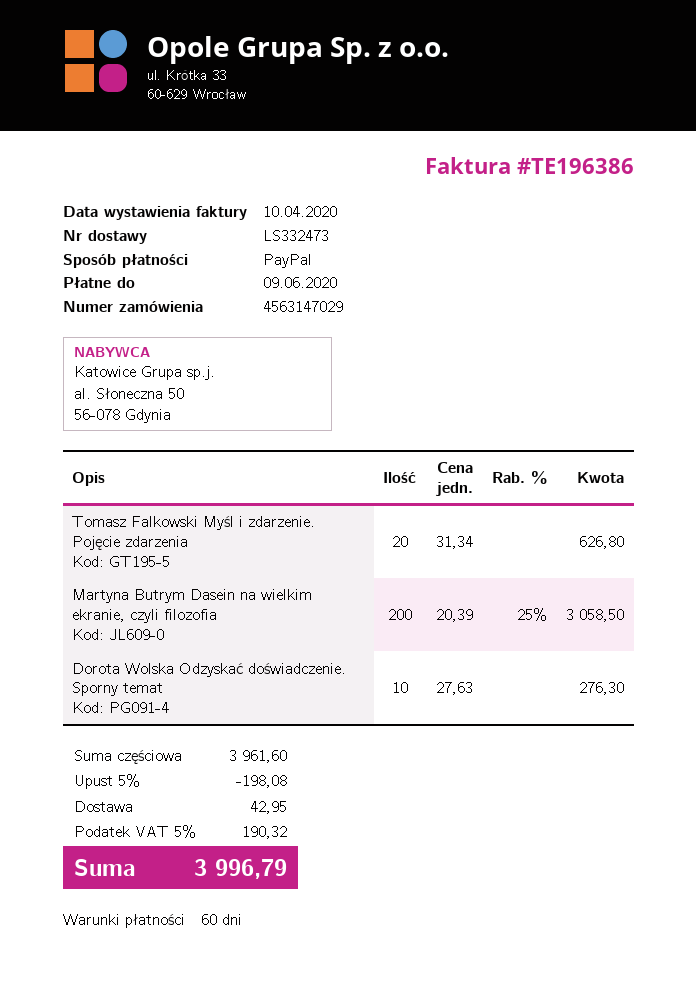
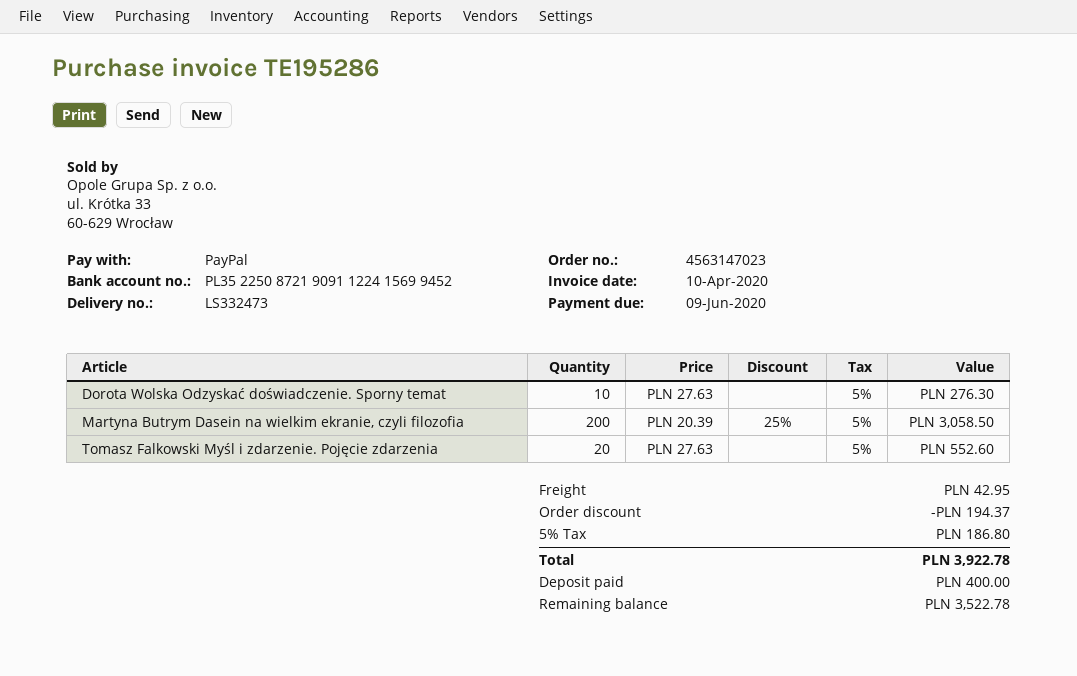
order number: 4563147029 -> 4563147023
invoice number: TE196386 -> TE195286
Tomasz Falkowski Myśl i zdarzenie. Pojęcie zdarzenia: 20 x 31.34 = 626.80 -> 20 x 27.63 = 552.60
discount: 198.08 -> 194.37
tax: 5% = 190.32 -> 5% = 186.80
total: 3996.79 -> 3922.78

